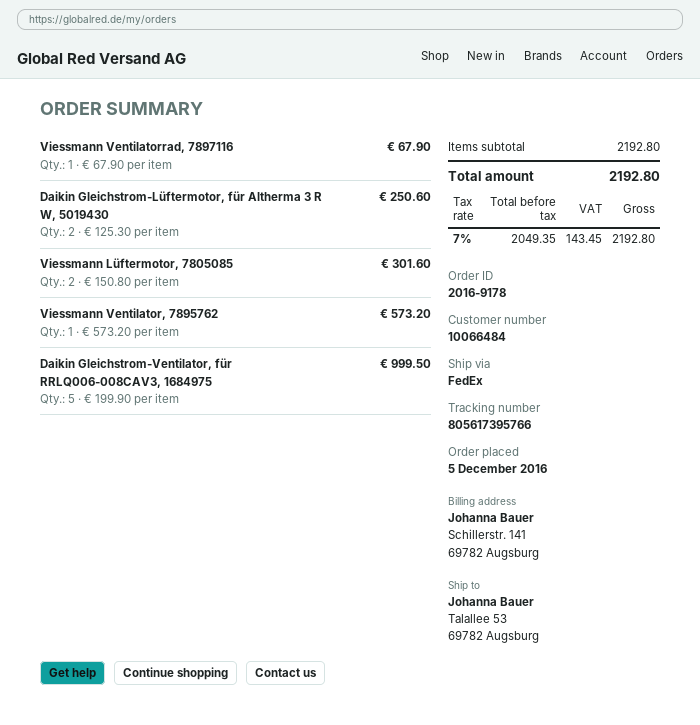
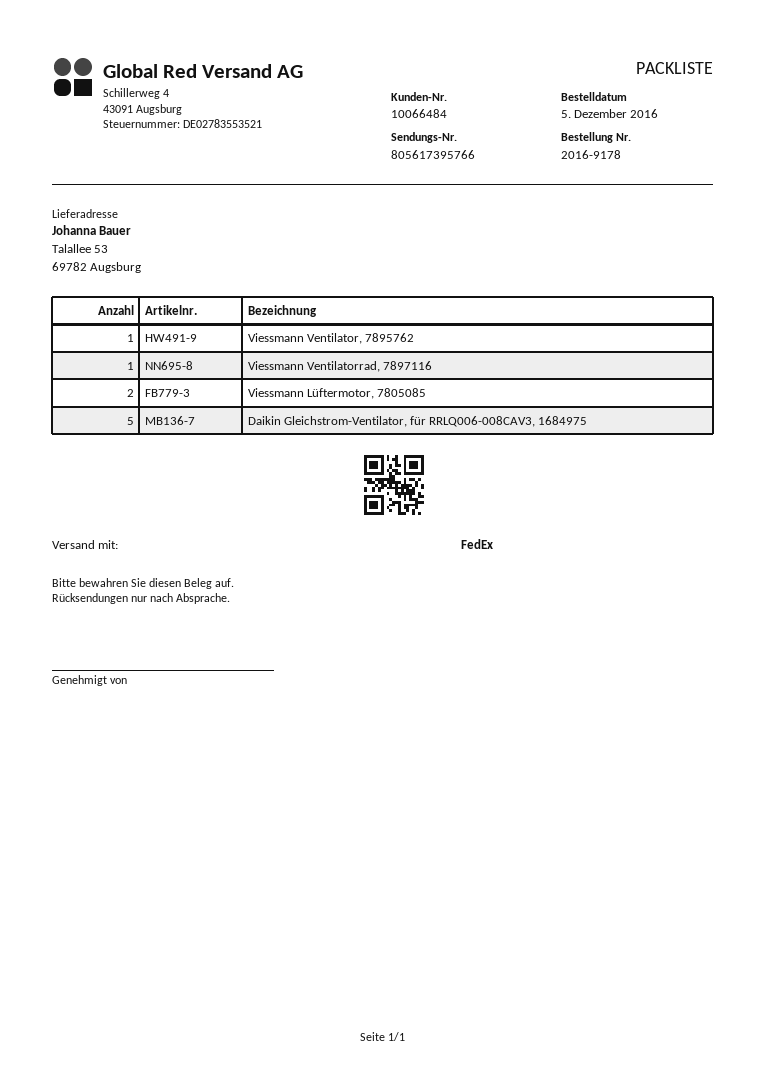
Daikin Gleichstrom-Lüftermotor, für Altherma 3 R W, 5019430: 2 -> none

